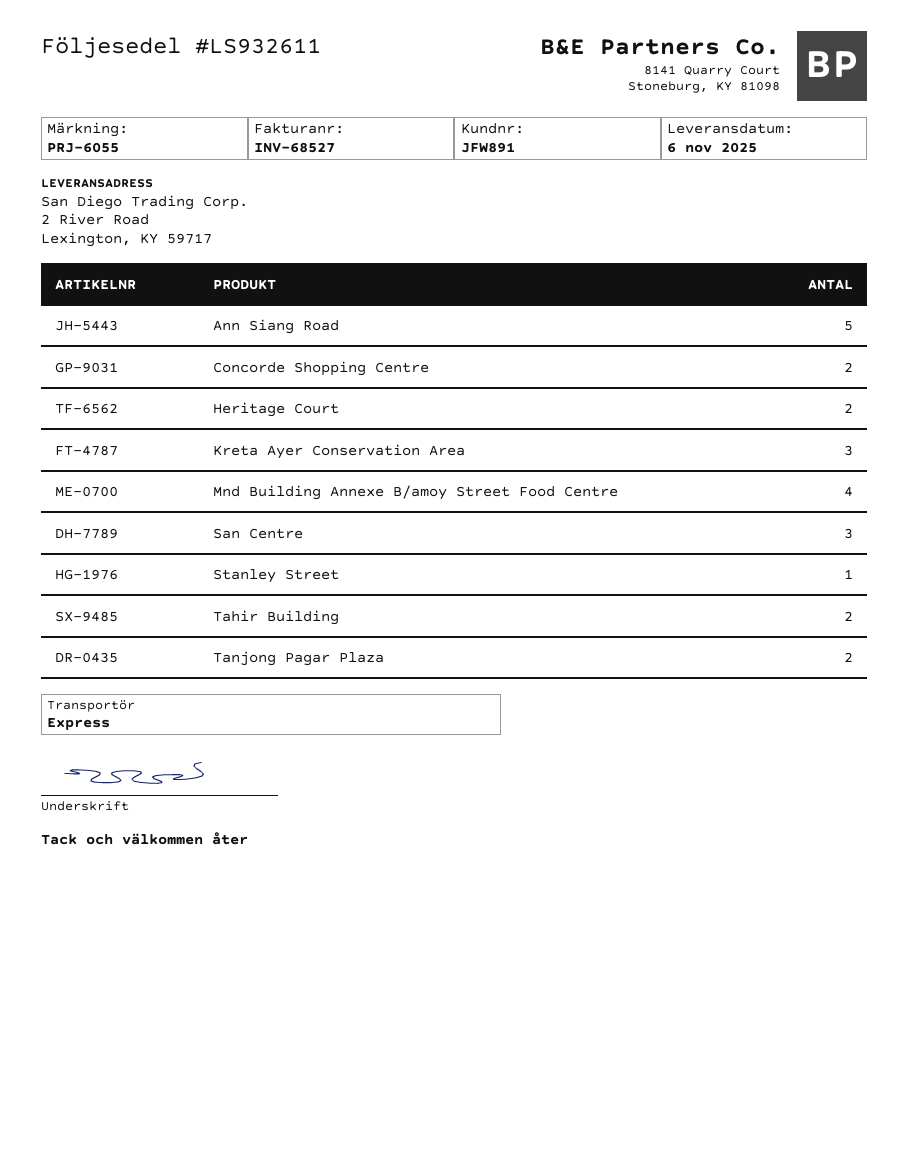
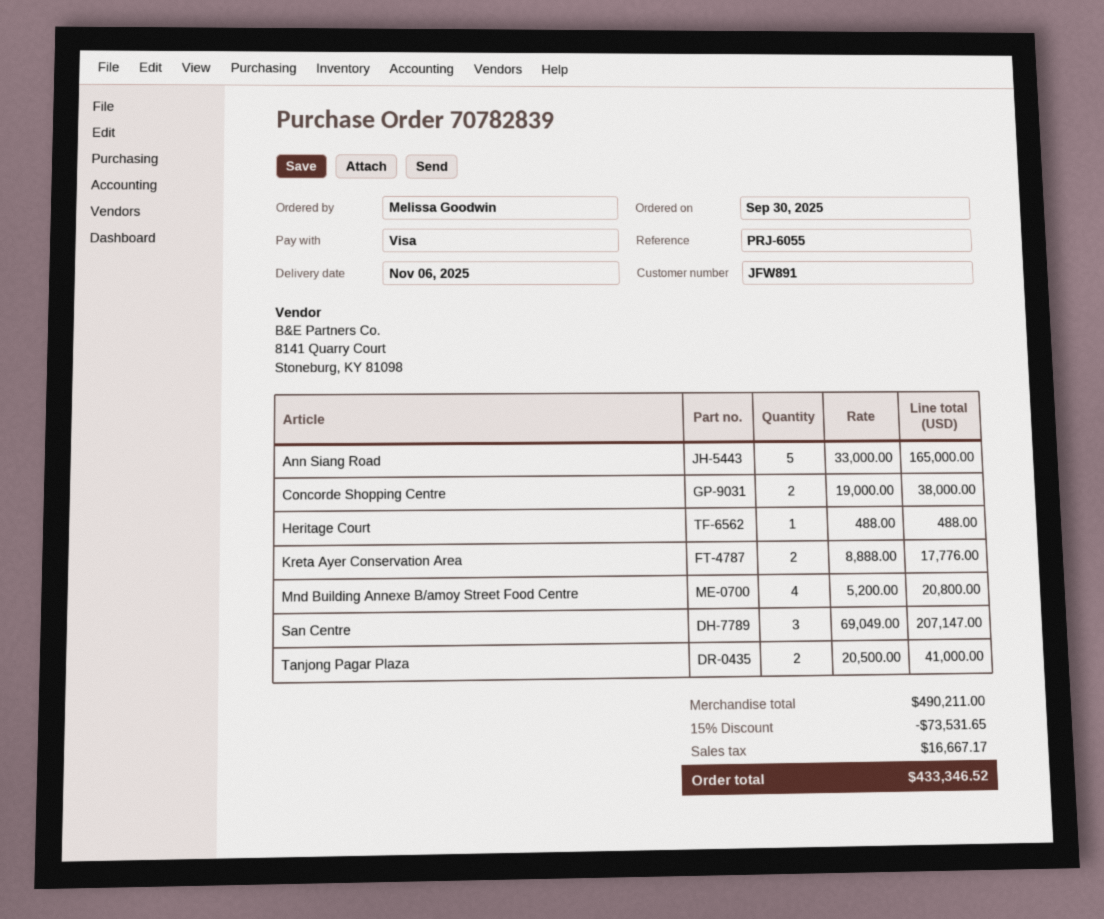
Heritage Court: 2 -> 1
Kreta Ayer Conservation Area: 3 -> 2
Stanley Street: 1 -> none
Tahir Building: 2 -> none

